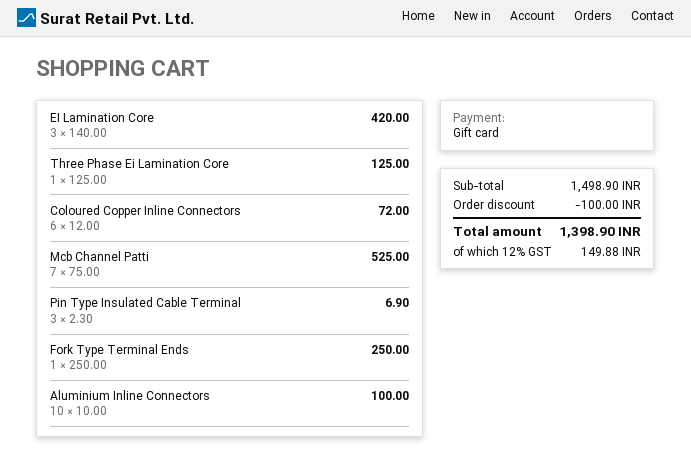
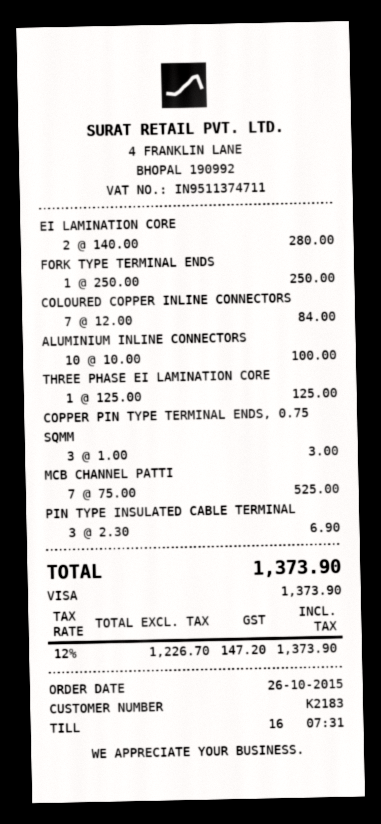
payment method: gift card -> Visa
EI Lamination Core: 3 x 140.00 = 420.00 -> 2 x 140.00 = 280.00
Coloured Copper Inline Connectors: 6 x 12.00 = 72.00 -> 7 x 12.00 = 84.00
COPPER PIN TYPE TERMINAL ENDS, 0.75 SQMM: none -> 3 x 1.00 = 3.00
discount: 100.00 -> none
tax: 12% = 149.88 -> 12% = 147.20
total: 1398.90 -> 1373.90

